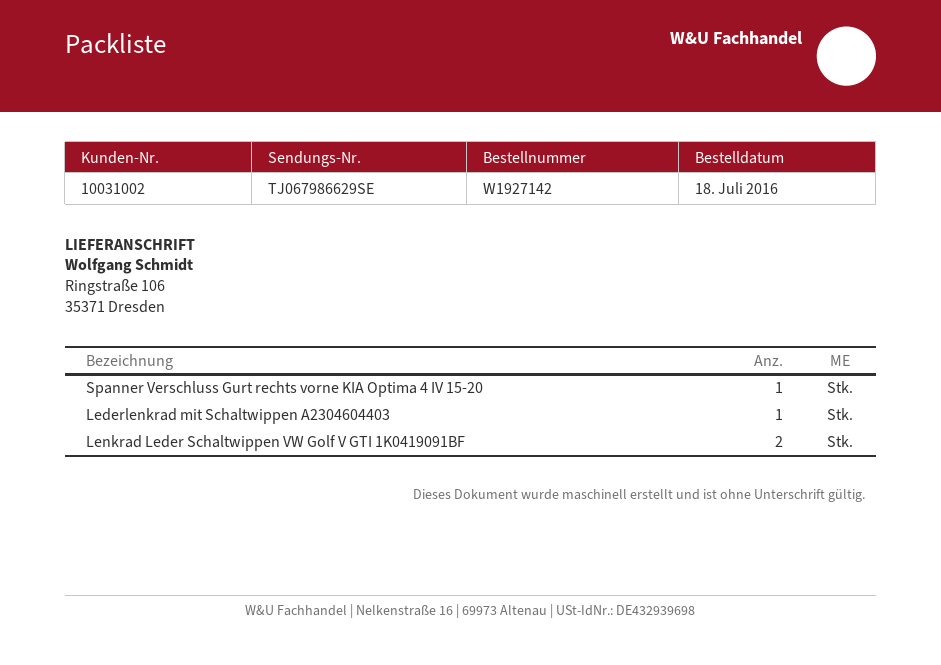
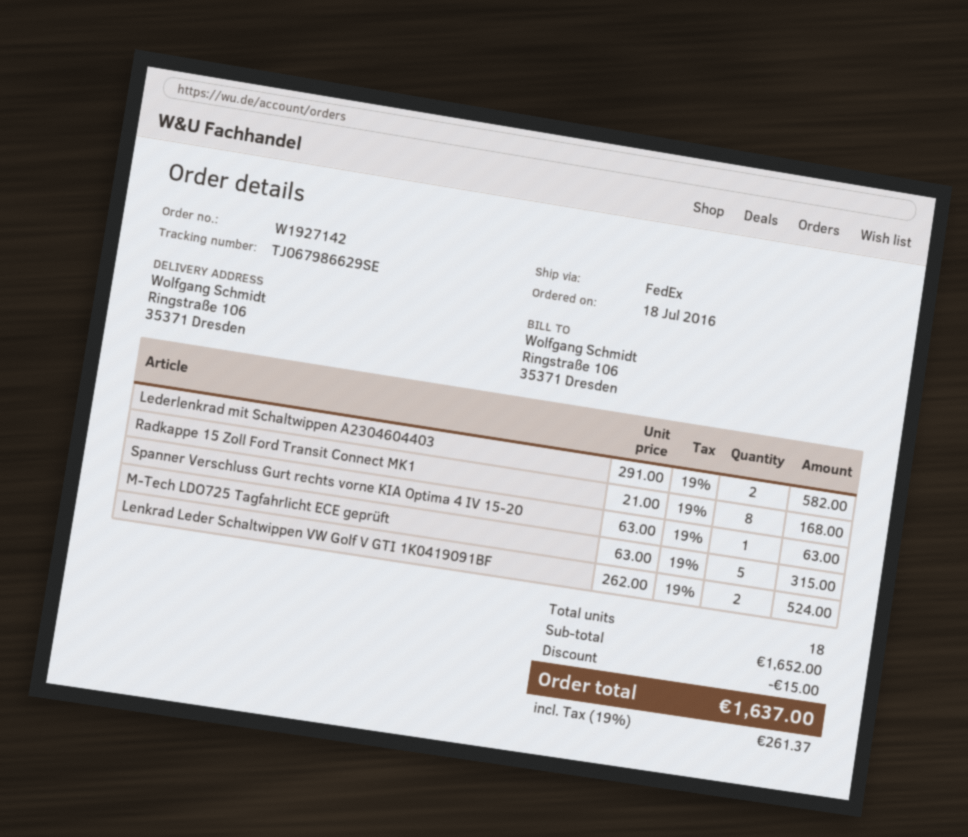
Lederlenkrad mit Schaltwippen A2304604403: 1 -> 2
Radkappe 15 Zoll Ford Transit Connect MK1: none -> 8
M-Tech LDO725 Tagfahrlicht ECE geprüft: none -> 5

